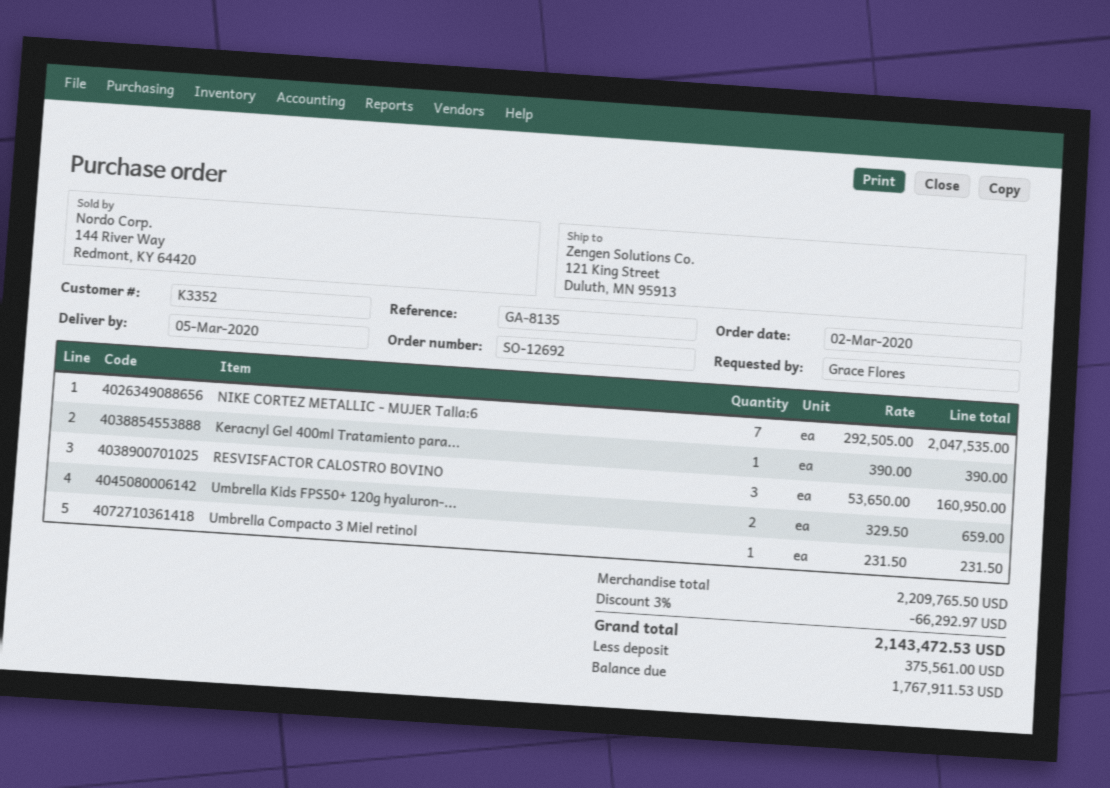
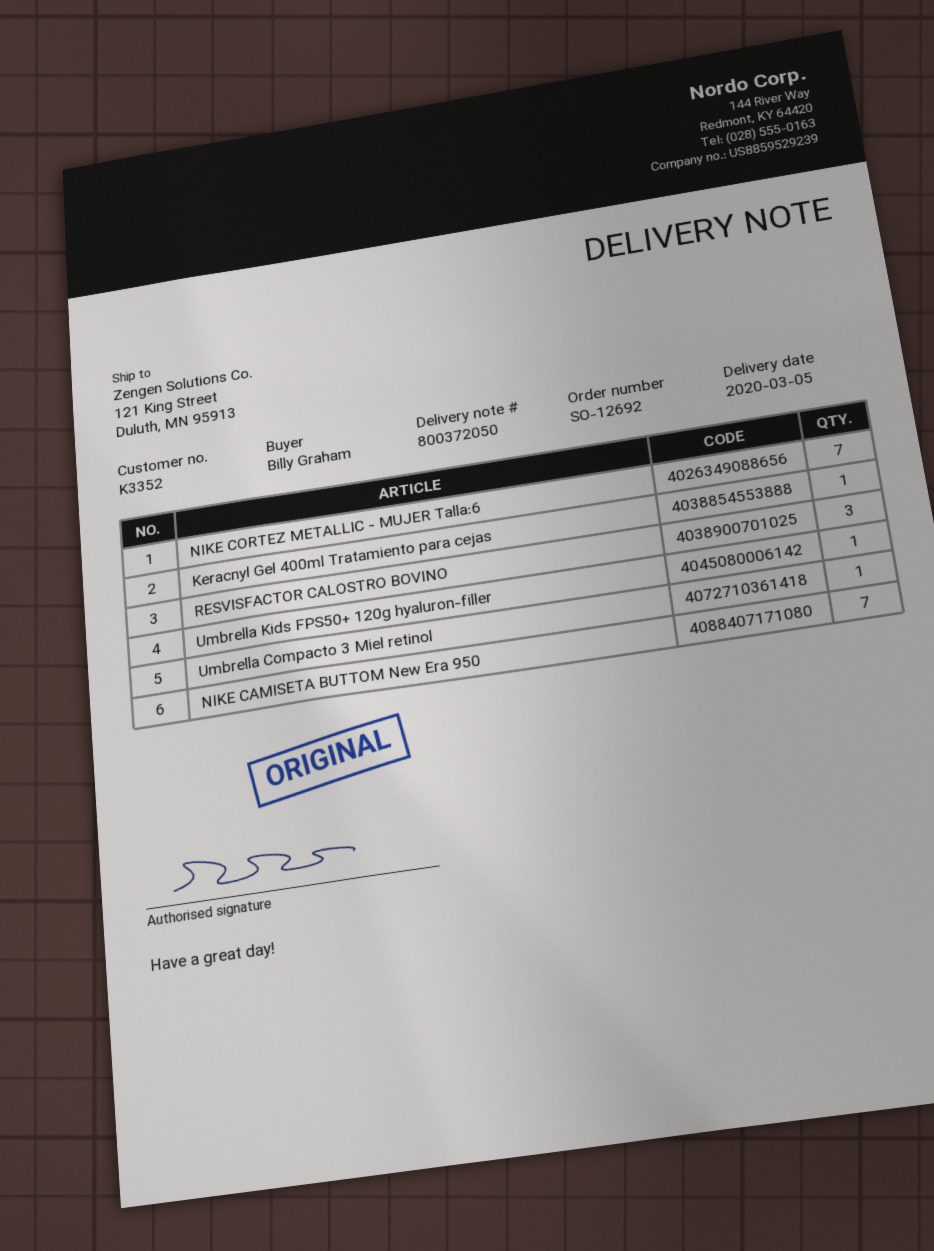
ordered by: Grace Flores -> Billy Graham
Umbrella Kids FPS50+ 120g hyaluron-...: 2 -> 1
NIKE CAMISETA BUTTOM New Era 950: none -> 7

